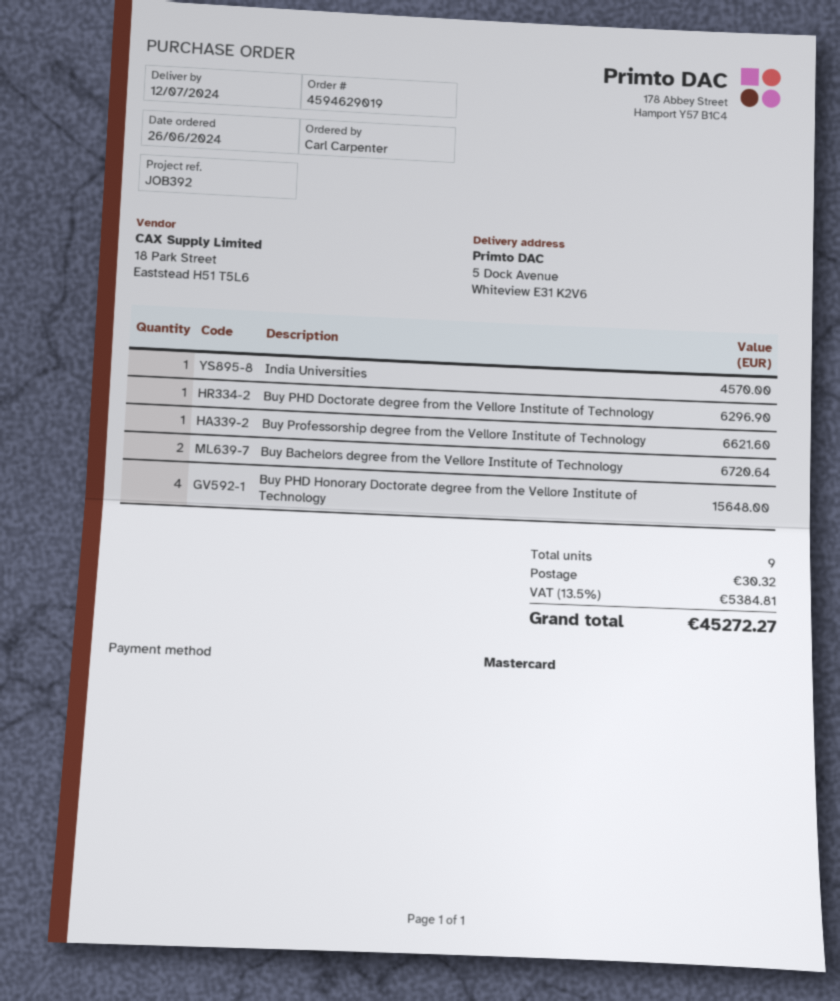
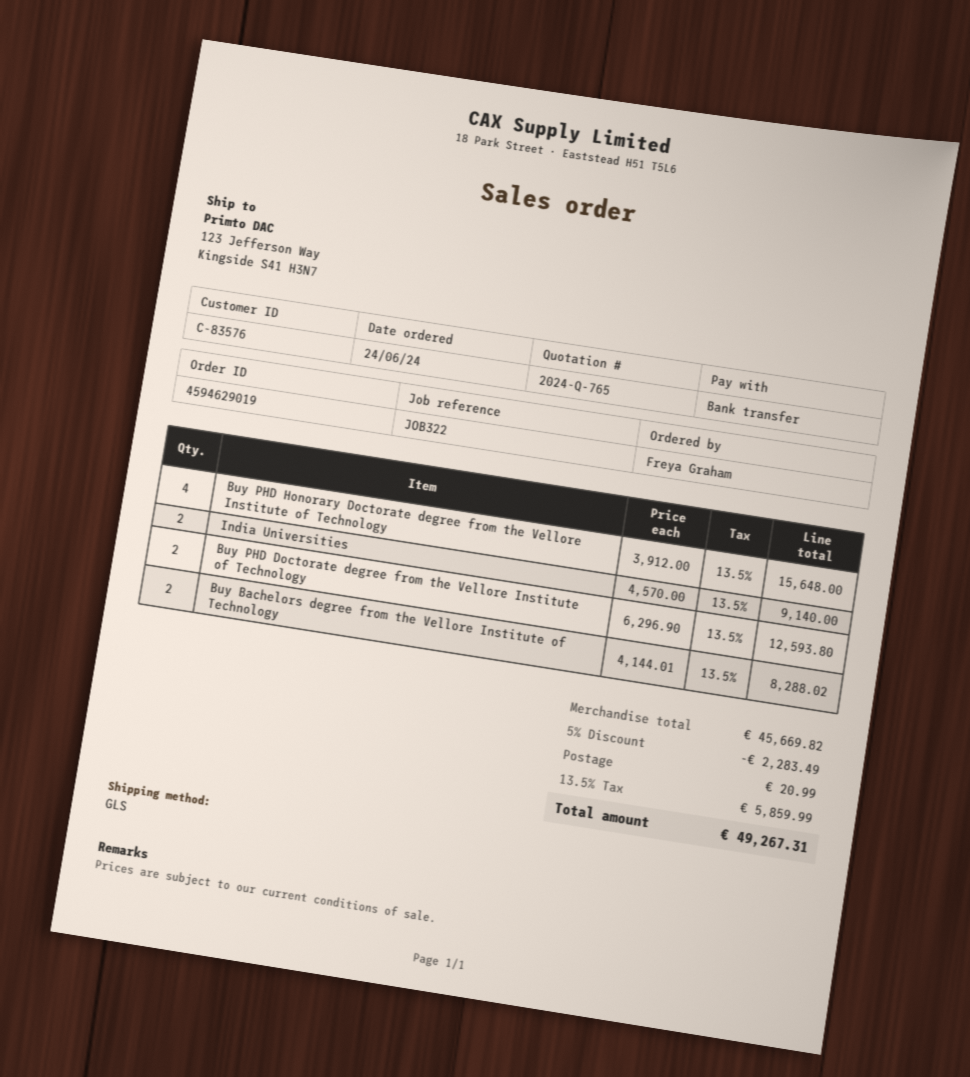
order date: 2024-06-26 -> 2024-06-24
reference: JOB392 -> JOB322
ordered by: Carl Carpenter -> Freya Graham
payment method: Mastercard -> bank transfer
ship to: 5 Dock Avenue, Whiteview E31 K2V6 -> 123 Jefferson Way, Kingside S41 H3N7
India Universities: 1 for 4570.00 -> 2 for 9140.00
Buy PHD Doctorate degree from the Vellore Institute of Technology: 1 for 6296.90 -> 2 for 12593.80
Buy Professorship degree from the Vellore Institute of Technology: 1 for 6621.60 -> none
Buy Bachelors degree from the Vellore Institute of Technology: 2 for 6720.64 -> 2 for 8288.02
discount: none -> 5% = 2283.49
shipping: 30.32 -> 20.99
tax: 13.5% = 5384.81 -> 13.5% = 5859.99
total: 45272.27 -> 49267.31

